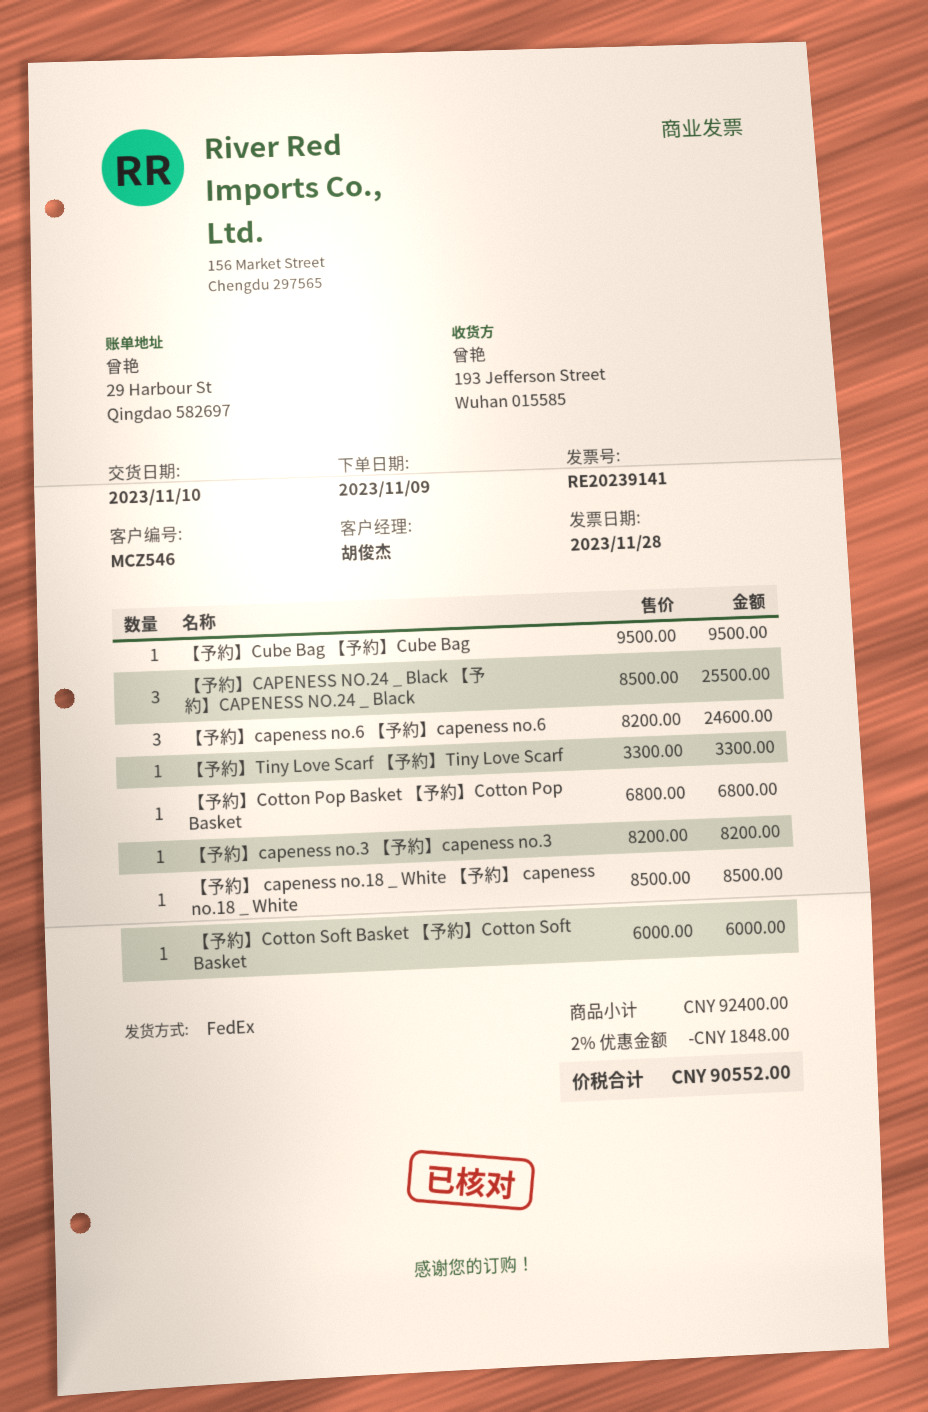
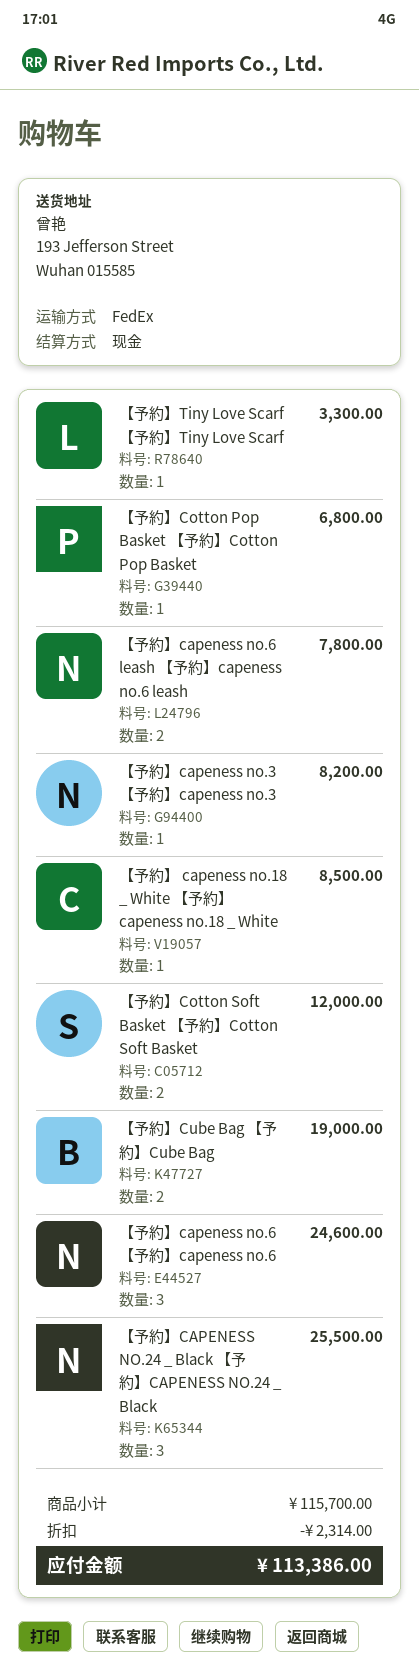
【予約】Cube Bag 【予約】Cube Bag: 1 for 9500.00 -> 2 for 19000.00
【予約】Cotton Soft Basket 【予約】Cotton Soft Basket: 1 for 6000.00 -> 2 for 12000.00
【予約】capeness no.6 leash 【予約】capeness no.6 leash: none -> 2 for 7800.00
subtotal: 92400.00 -> 115700.00
discount: 1848.00 -> 2314.00
total: 90552.00 -> 113386.00

